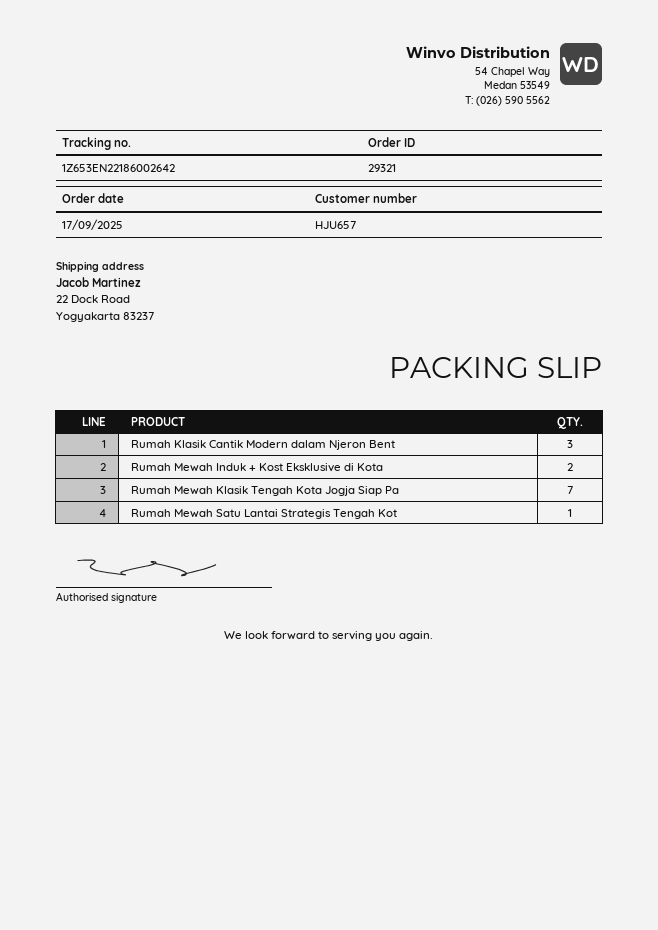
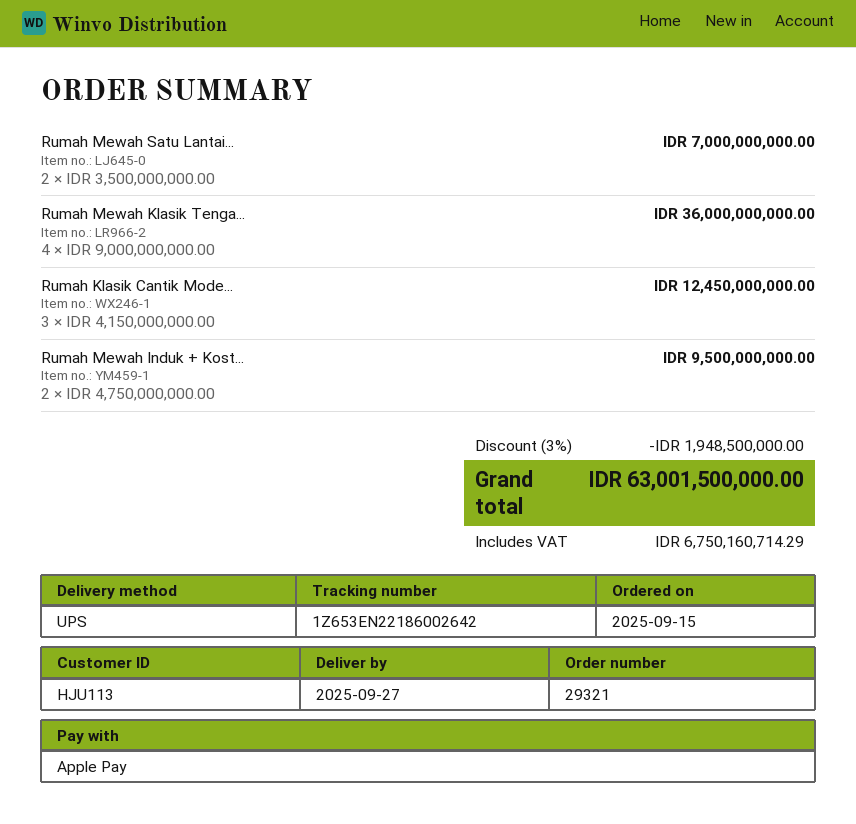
order date: 2025-09-17 -> 2025-09-15
customer number: HJU657 -> HJU113
Rumah Mewah Klasik Tengah Kota Jogja Siap Pa: 7 -> 4
Rumah Mewah Satu Lantai Strategis Tengah Kot: 1 -> 2

